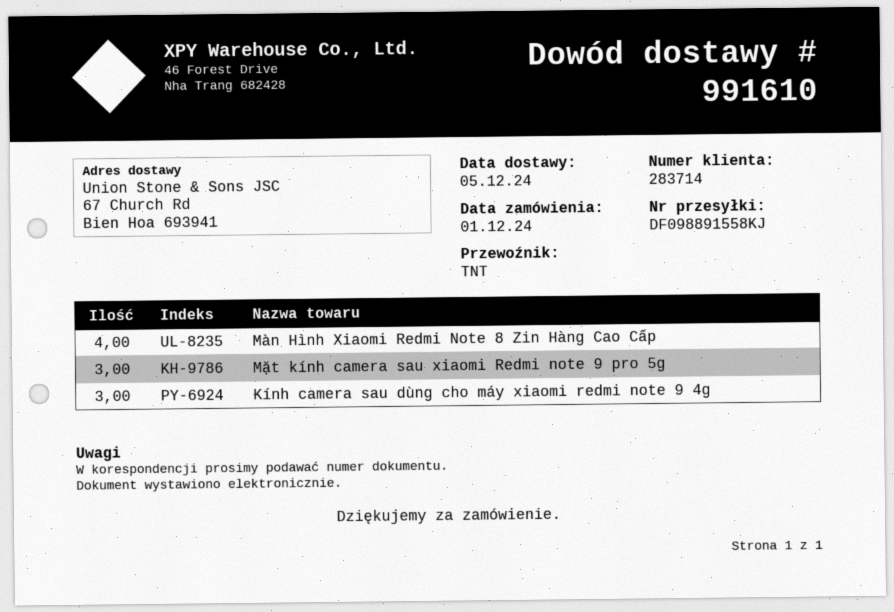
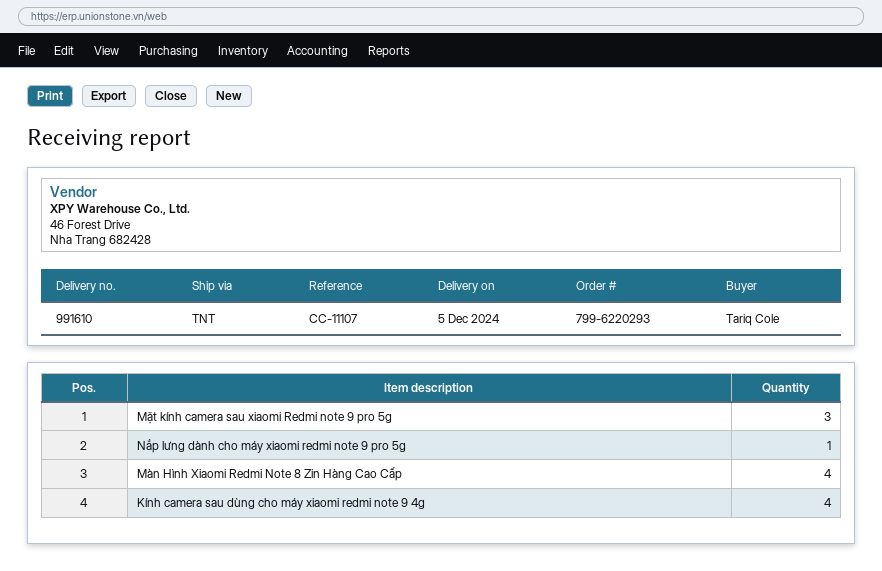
Kính camera sau dùng cho máy xiaomi redmi note 9 4g: 3 -> 4
Nắp lưng dành cho máy xiaomi redmi note 9 pro 5g: none -> 1

